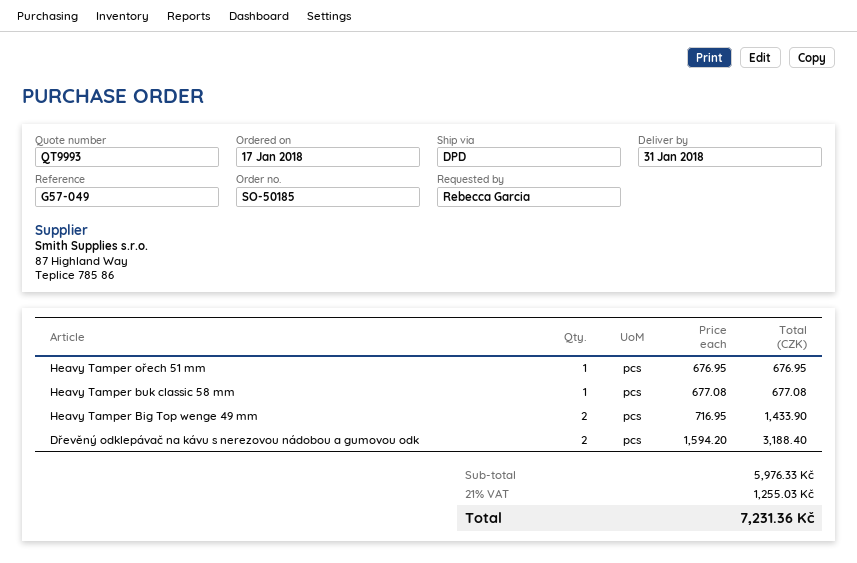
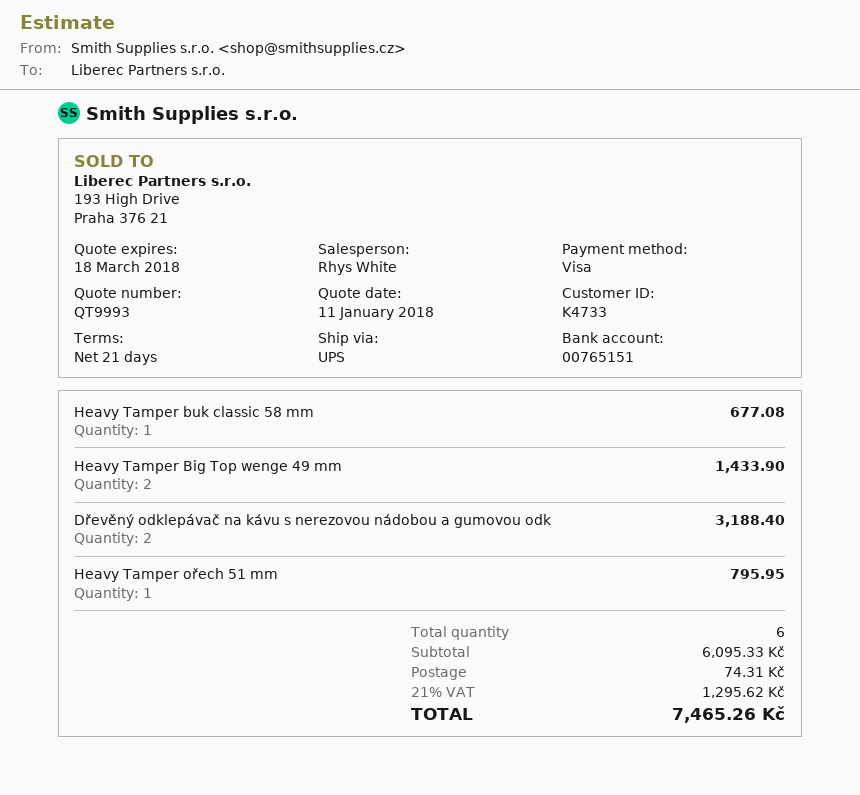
shipping method: DPD -> UPS
Heavy Tamper ořech 51 mm: 1 for 676.95 -> 1 for 795.95
subtotal: 5976.33 -> 6095.33
shipping: none -> 74.31
tax: 21% = 1255.03 -> 21% = 1295.62
total: 7231.36 -> 7465.26

